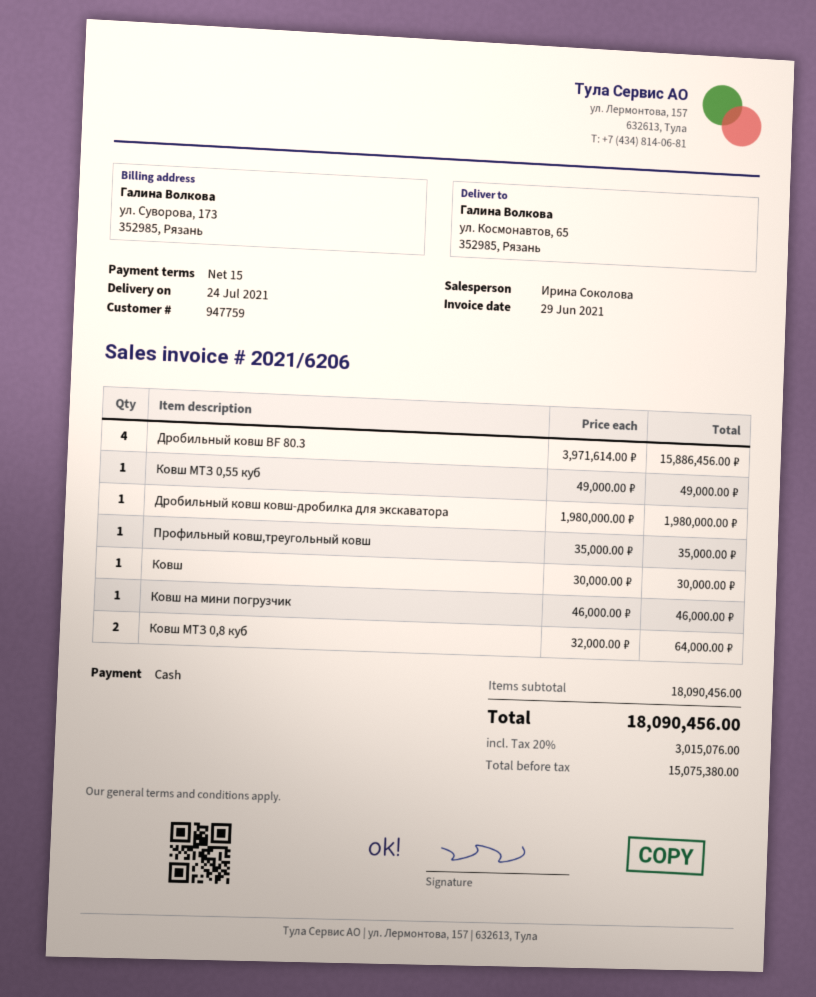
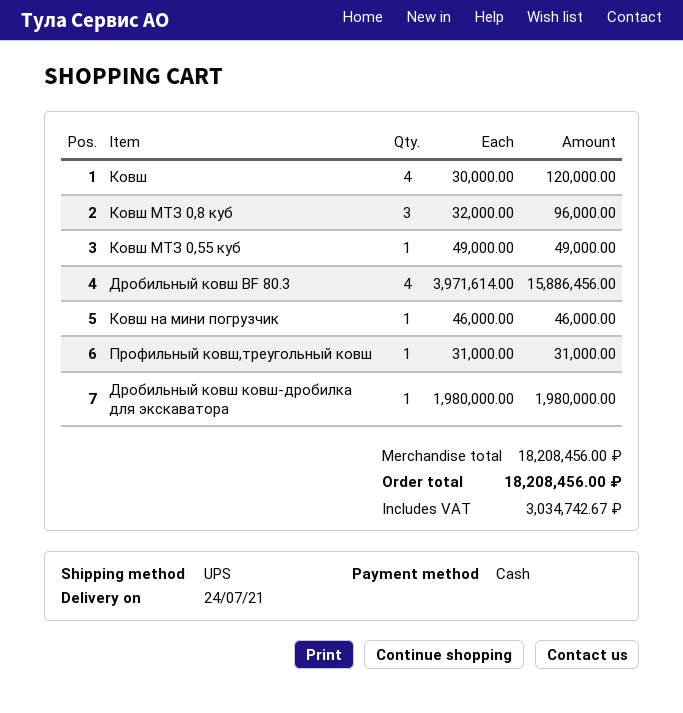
Профильный ковш,треугольный ковш: 1 x 35000.00 = 35000.00 -> 1 x 31000.00 = 31000.00
Ковш: 1 x 30000.00 = 30000.00 -> 4 x 30000.00 = 120000.00
Ковш МТЗ 0,8 куб: 2 x 32000.00 = 64000.00 -> 3 x 32000.00 = 96000.00
subtotal: 18090456.00 -> 18208456.00
tax: 3015076.00 -> 3034742.67
total: 18090456.00 -> 18208456.00

